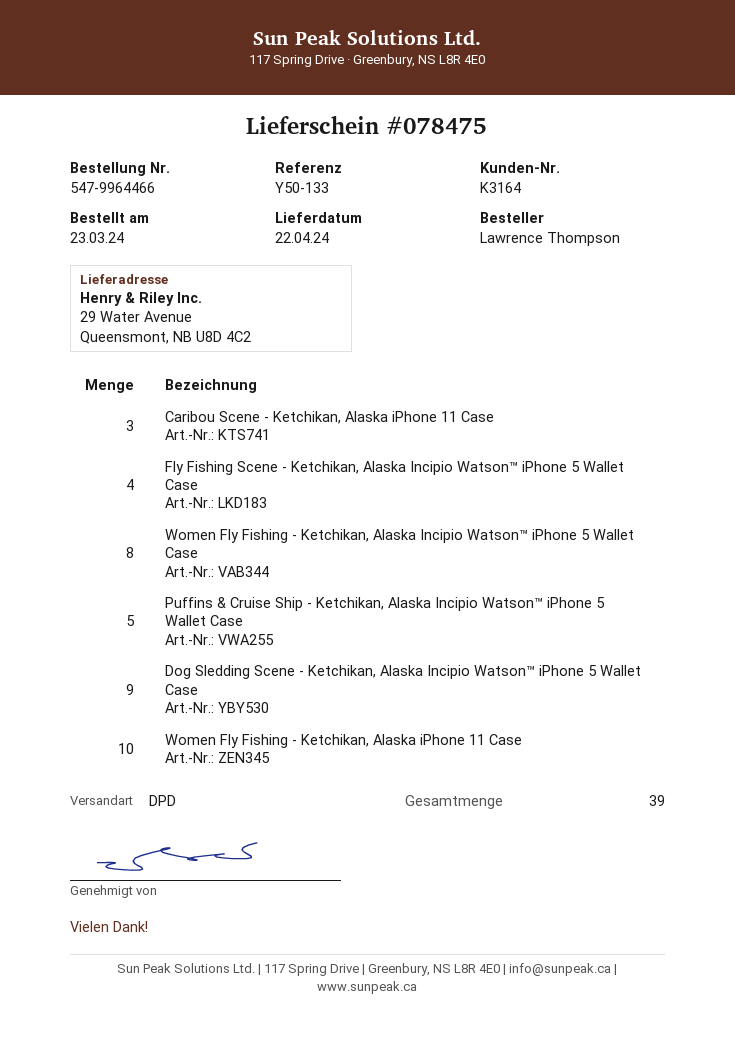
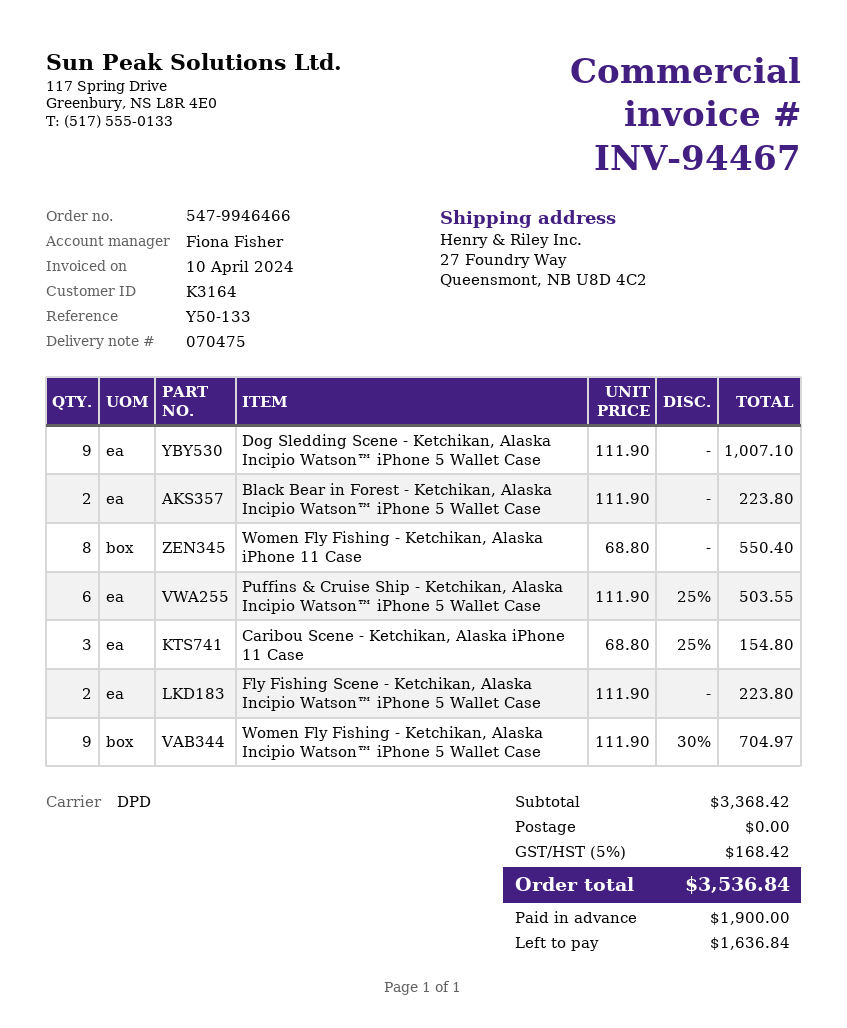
order number: 547-9964466 -> 547-9946466
delivery note number: 078475 -> 070475
ship to: 29 Water Avenue, Queensmont, NB U8D 4C2 -> 27 Foundry Way, Queensmont, NB U8D 4C2
Fly Fishing Scene - Ketchikan, Alaska Incipio Watson™ iPhone 5 Wallet Case: 4 -> 2
Women Fly Fishing - Ketchikan, Alaska Incipio Watson™ iPhone 5 Wallet Case: 8 -> 9
Puffins & Cruise Ship - Ketchikan, Alaska Incipio Watson™ iPhone 5 Wallet Case: 5 -> 6
Women Fly Fishing - Ketchikan, Alaska iPhone 11 Case: 10 -> 8
Black Bear in Forest - Ketchikan, Alaska Incipio Watson™ iPhone 5 Wallet Case: none -> 2

